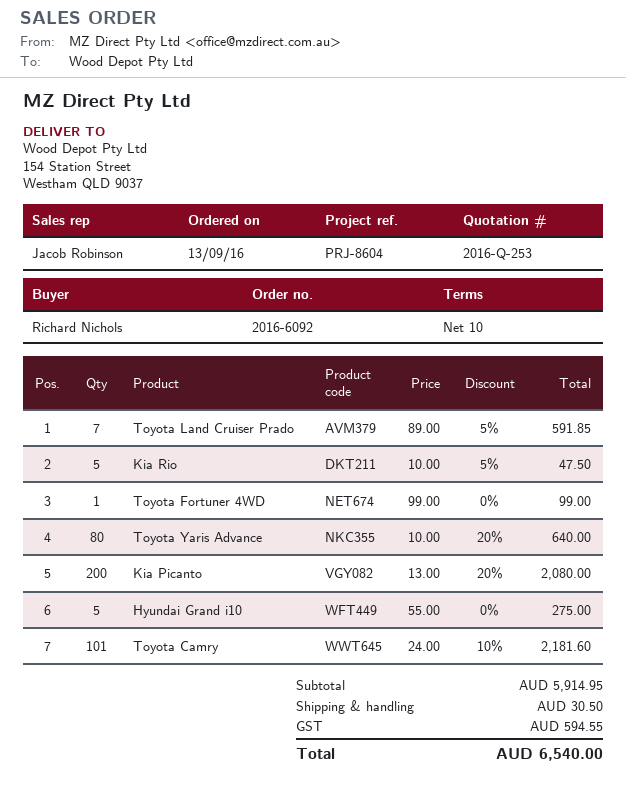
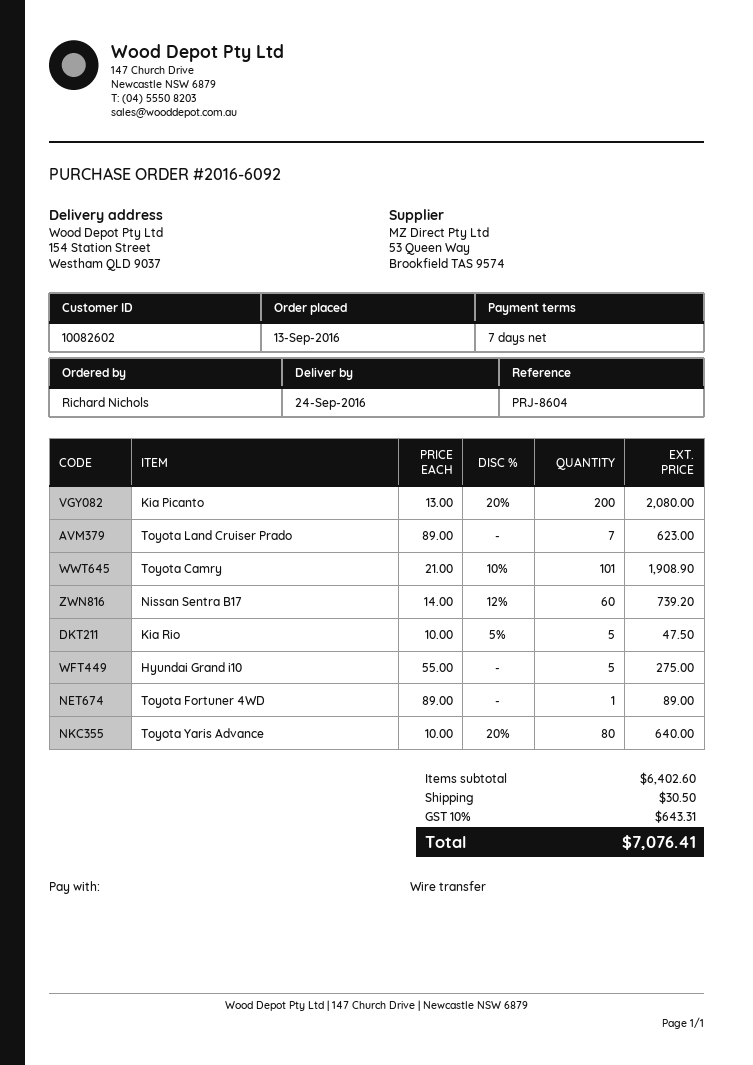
payment terms: 10 days -> 7 days
Toyota Land Cruiser Prado: 7 x 89.00 - 5% = 591.85 -> 7 x 89.00 = 623.00
Toyota Fortuner 4WD: 1 x 99.00 = 99.00 -> 1 x 89.00 = 89.00
Toyota Camry: 101 x 24.00 - 10% = 2181.60 -> 101 x 21.00 - 10% = 1908.90
Nissan Sentra B17: none -> 60 x 14.00 - 12% = 739.20
subtotal: 5914.95 -> 6402.60
tax: 594.55 -> 643.31
total: 6540.00 -> 7076.41

